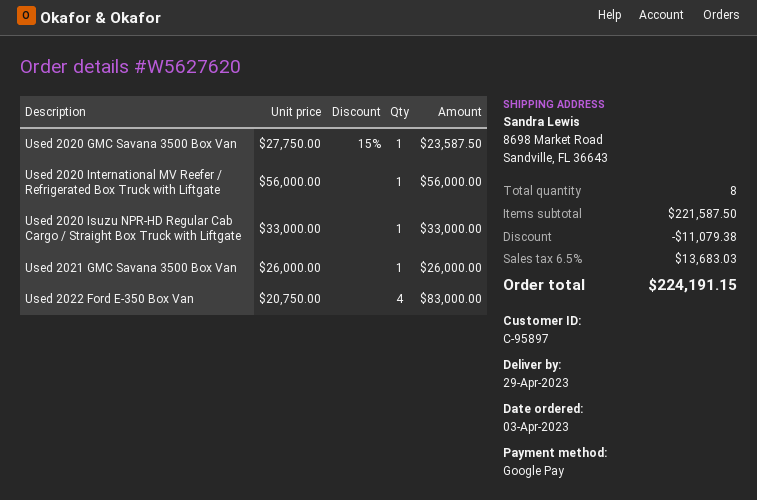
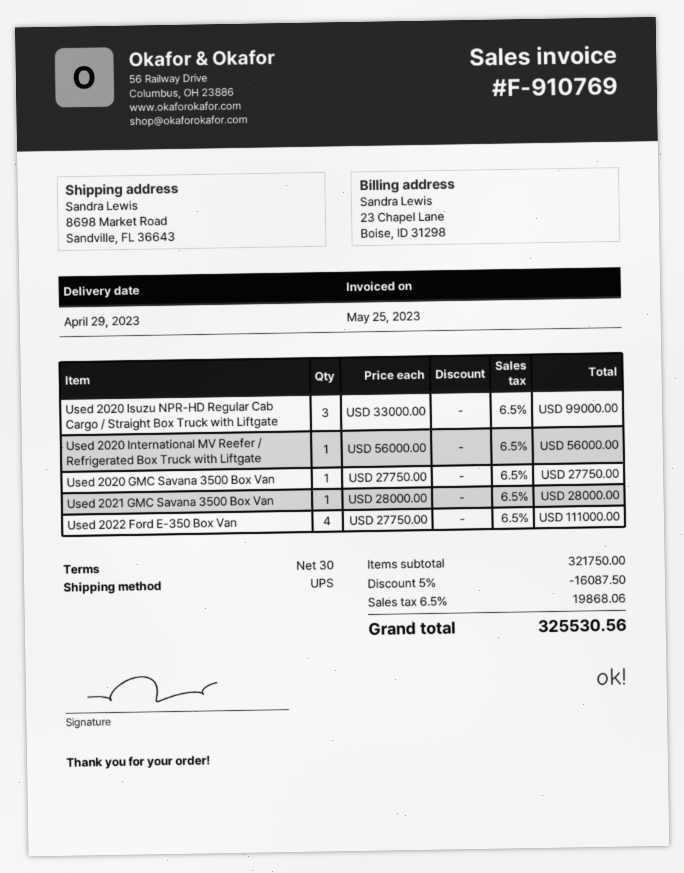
Used 2020 GMC Savana 3500 Box Van: 1 x 27750.00 - 15% = 23587.50 -> 1 x 27750.00 = 27750.00
Used 2020 Isuzu NPR-HD Regular Cab Cargo / Straight Box Truck with Liftgate: 1 x 33000.00 = 33000.00 -> 3 x 33000.00 = 99000.00
Used 2021 GMC Savana 3500 Box Van: 1 x 26000.00 = 26000.00 -> 1 x 28000.00 = 28000.00
Used 2022 Ford E-350 Box Van: 4 x 20750.00 = 83000.00 -> 4 x 27750.00 = 111000.00
subtotal: 221587.50 -> 321750.00
discount: 11079.38 -> 16087.50
tax: 6.5% = 13683.03 -> 6.5% = 19868.06
total: 224191.15 -> 325530.56

